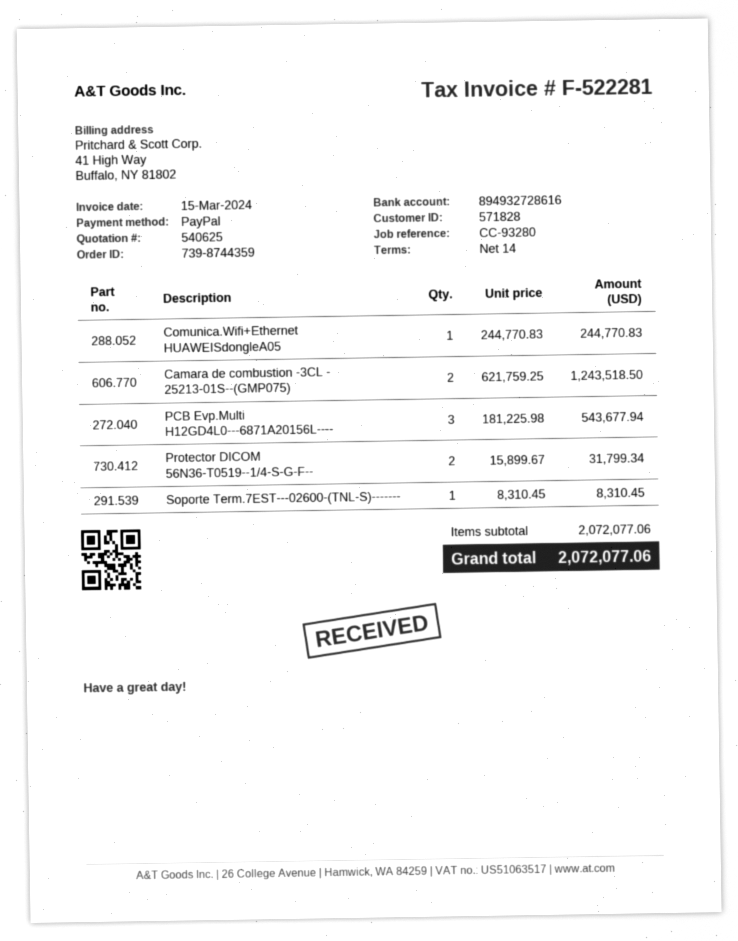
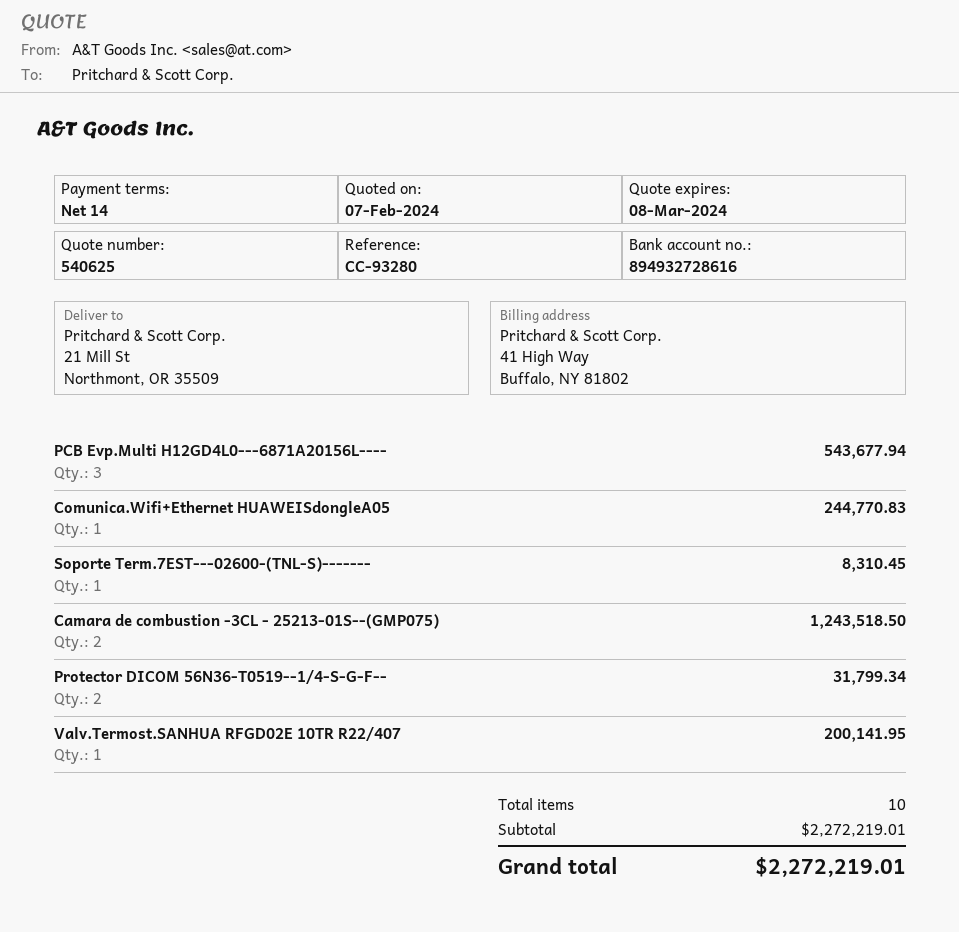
Valv.Termost.SANHUA RFGD02E 10TR R22/407: none -> 1 for 200141.95
subtotal: 2072077.06 -> 2272219.01
total: 2072077.06 -> 2272219.01

